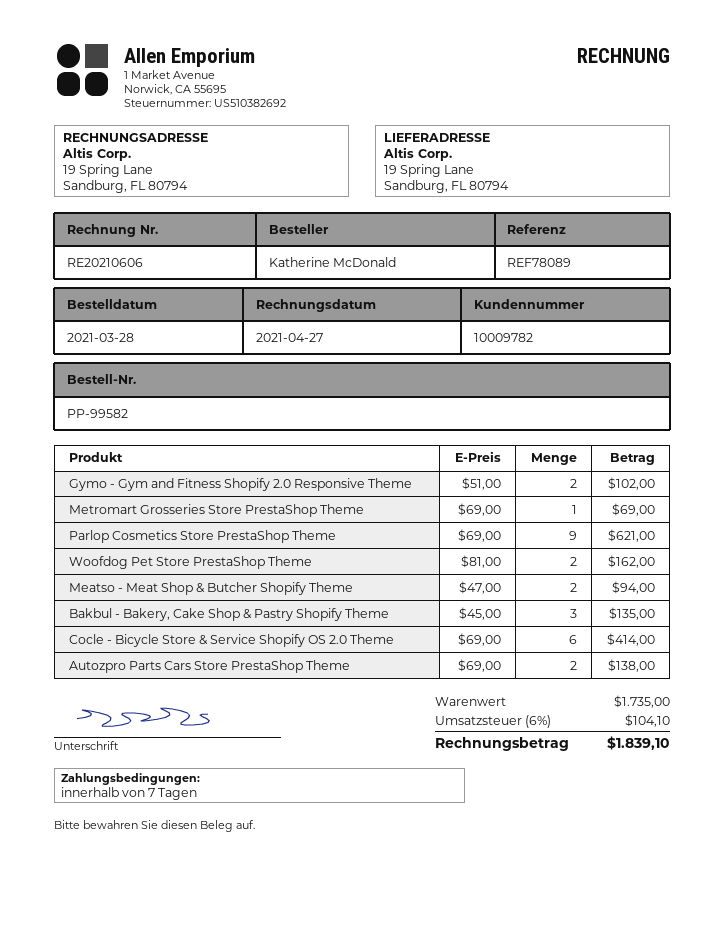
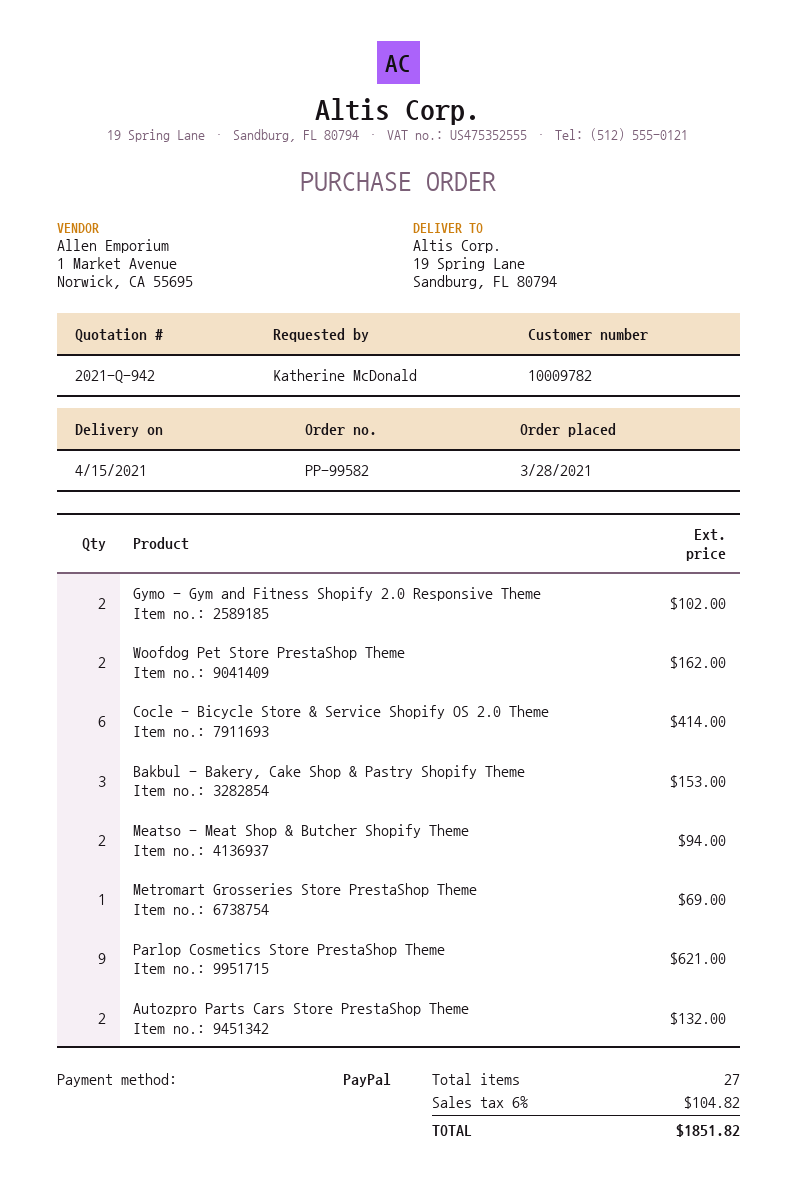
Bakbul - Bakery, Cake Shop & Pastry Shopify Theme: 3 for 135.00 -> 3 for 153.00
Autozpro Parts Cars Store PrestaShop Theme: 2 for 138.00 -> 2 for 132.00
tax: 6% = 104.10 -> 6% = 104.82
total: 1839.10 -> 1851.82

